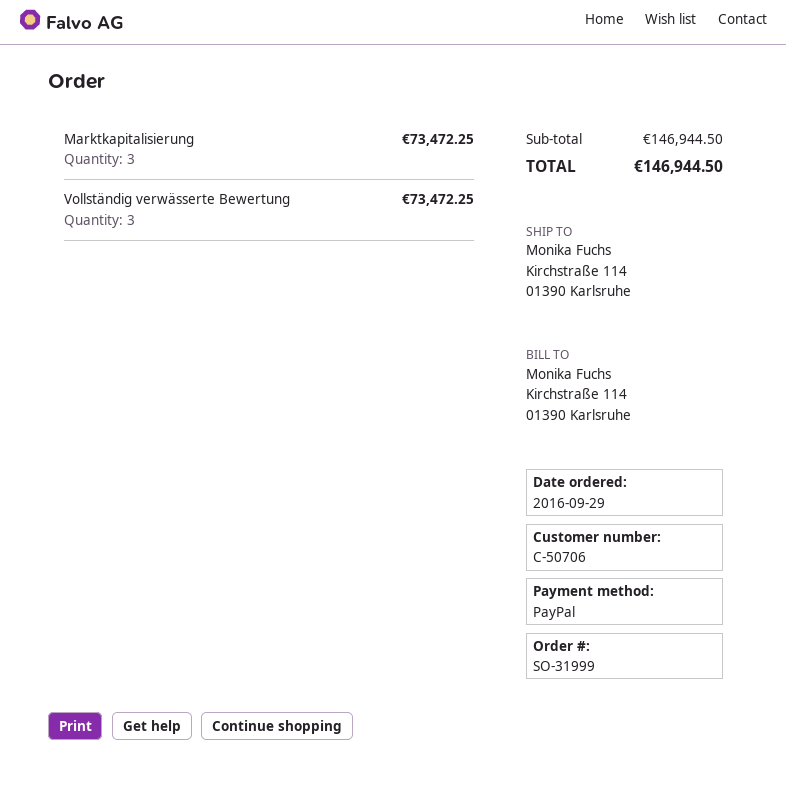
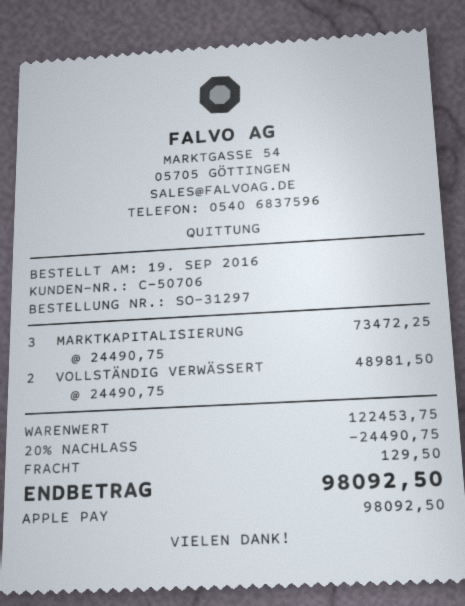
order number: SO-31999 -> SO-31297
order date: 2016-09-29 -> 2016-09-19
payment method: PayPal -> Apple Pay
Vollständig verwässerte Bewertung: 3 for 73472.25 -> 2 for 48981.50
subtotal: 146944.50 -> 122453.75
discount: none -> 20% = 24490.75
shipping: none -> 129.50
total: 146944.50 -> 98092.50

